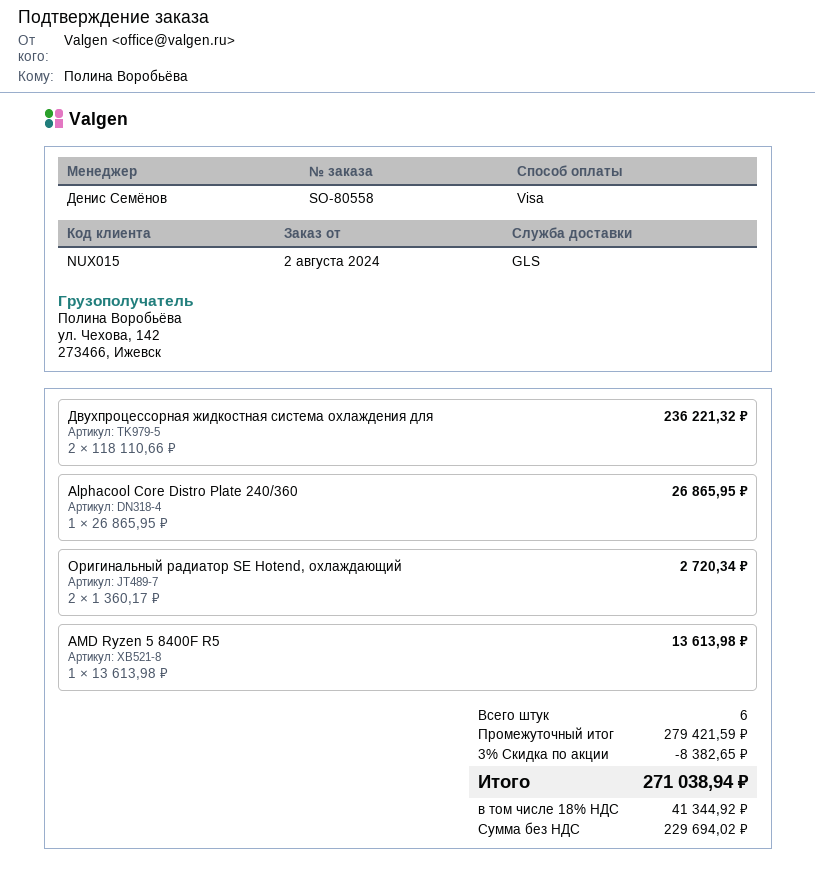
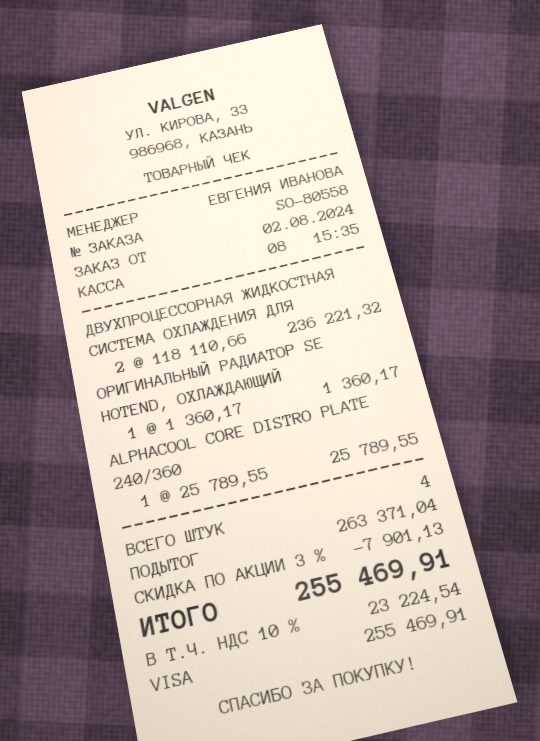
sales rep: Денис Семёнов -> ЕВГЕНИЯ ИВАНОВА
Alphacool Core Distro Plate 240/360: 1 x 26865.95 = 26865.95 -> 1 x 25789.55 = 25789.55
Оригинальный радиатор SE Hotend, охлаждающий: 2 x 1360.17 = 2720.34 -> 1 x 1360.17 = 1360.17
AMD Ryzen 5 8400F R5: 1 x 13613.98 = 13613.98 -> none
total quantity: 6 -> 4
subtotal: 279421.59 -> 263371.04
discount: 3% = 8382.65 -> 3% = 7901.13
tax: 18% = 41344.92 -> 10% = 23224.54
total: 271038.94 -> 255469.91

